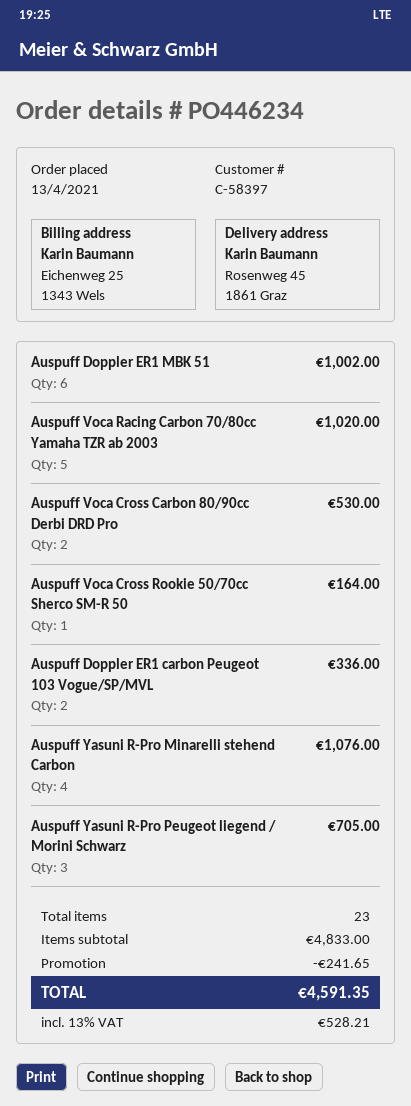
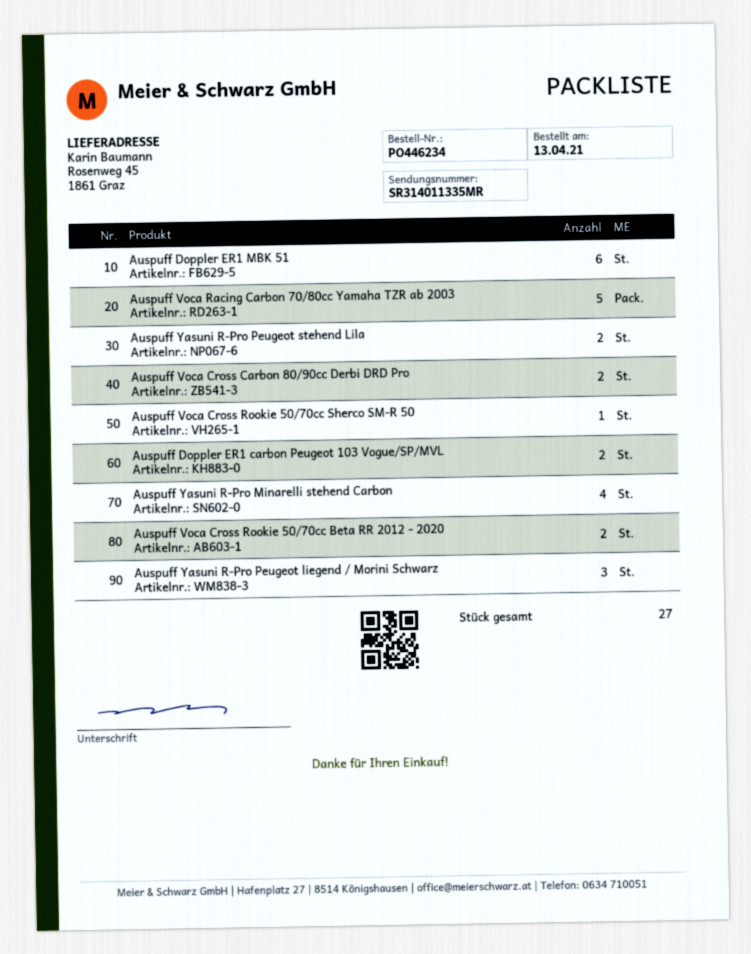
Auspuff Yasuni R-Pro Peugeot stehend Lila: none -> 2
Auspuff Voca Cross Rookie 50/70cc Beta RR 2012 - 2020: none -> 2
total quantity: 23 -> 27

